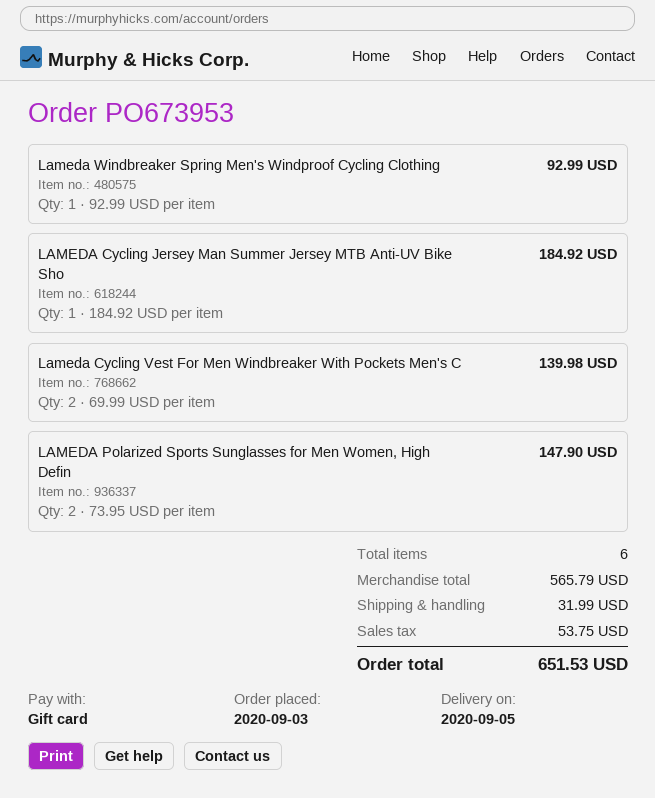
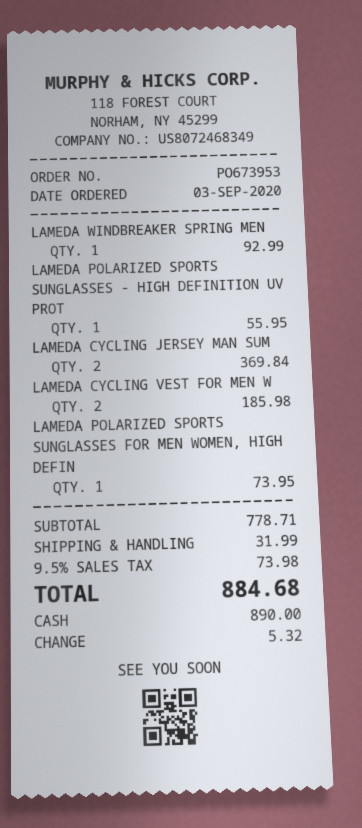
payment method: gift card -> cash
LAMEDA Cycling Jersey Man Summer Jersey MTB Anti-UV Bike Sho: 1 for 184.92 -> 2 for 369.84
Lameda Cycling Vest For Men Windbreaker With Pockets Men's C: 2 for 139.98 -> 2 for 185.98
LAMEDA Polarized Sports Sunglasses for Men Women, High Defin: 2 for 147.90 -> 1 for 73.95
LAMEDA POLARIZED SPORTS SUNGLASSES - HIGH DEFINITION UV PROT: none -> 1 for 55.95
subtotal: 565.79 -> 778.71
tax: 53.75 -> 73.98
total: 651.53 -> 884.68

